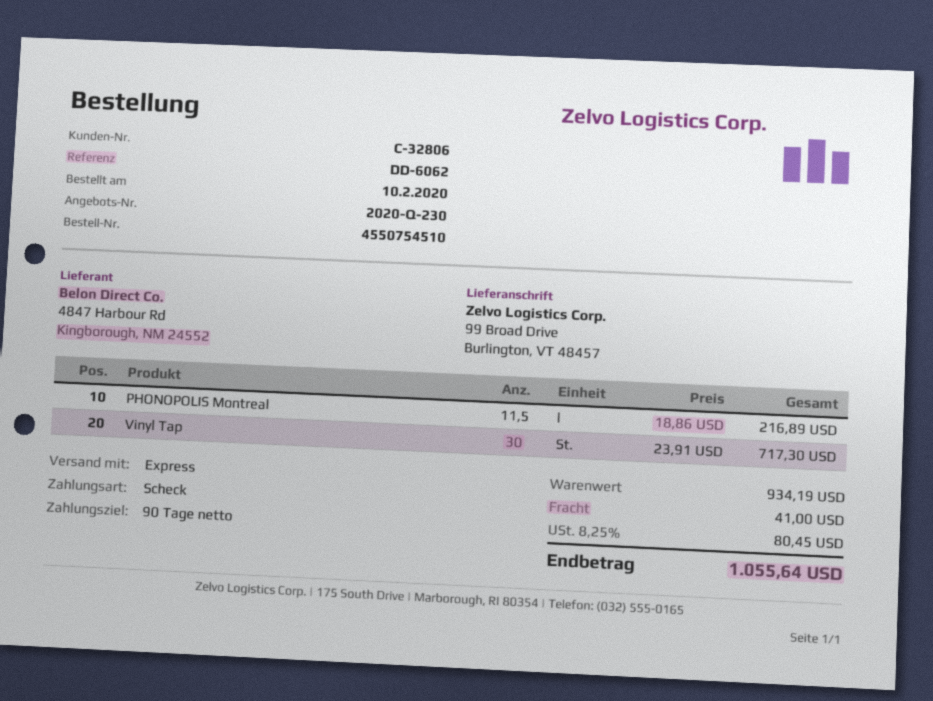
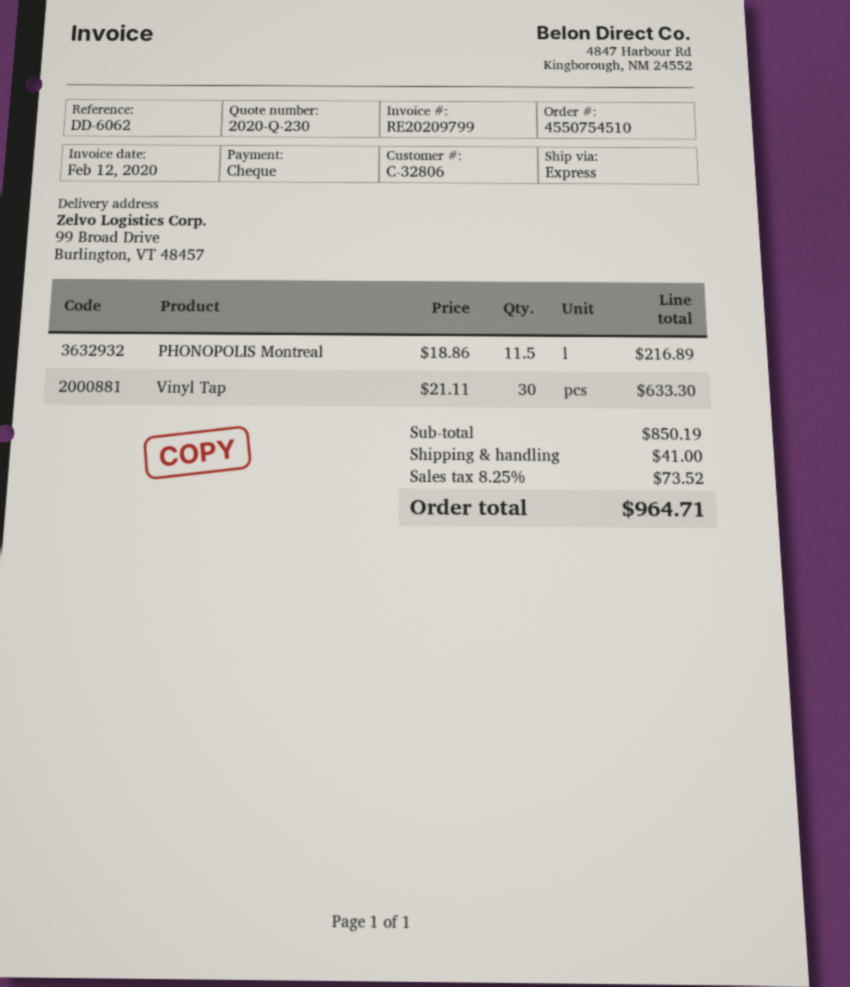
Vinyl Tap: 30 x 23.91 = 717.30 -> 30 x 21.11 = 633.30
subtotal: 934.19 -> 850.19
tax: 8.25% = 80.45 -> 8.25% = 73.52
total: 1055.64 -> 964.71

